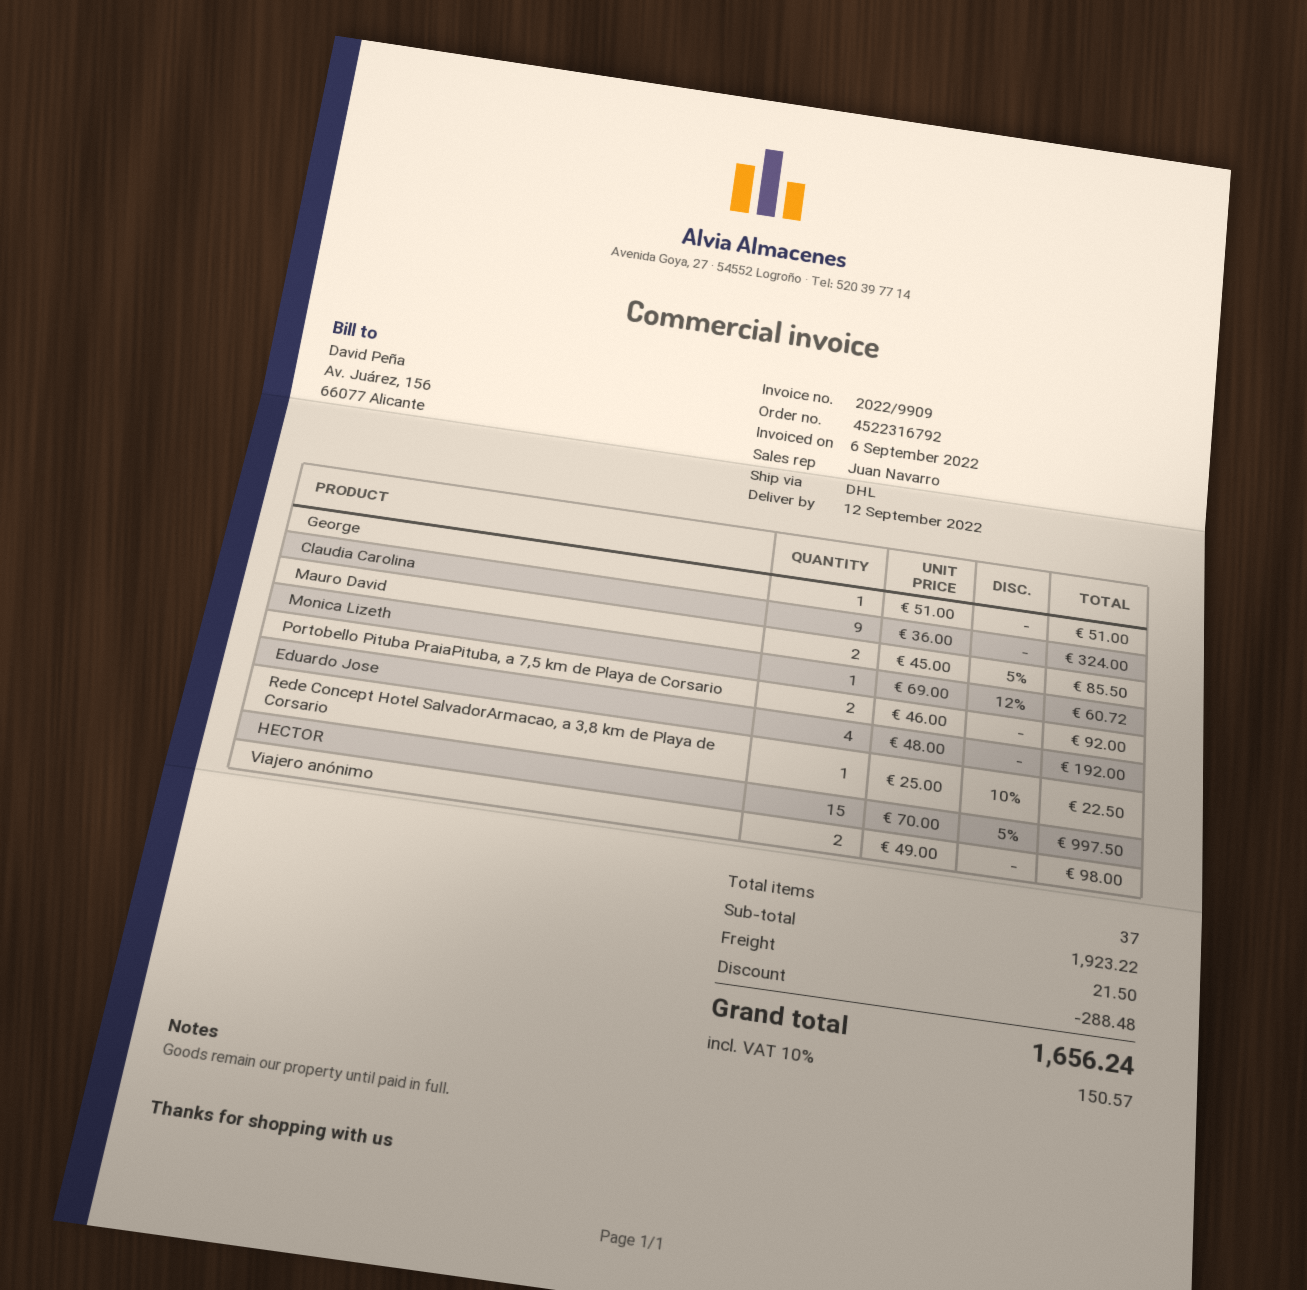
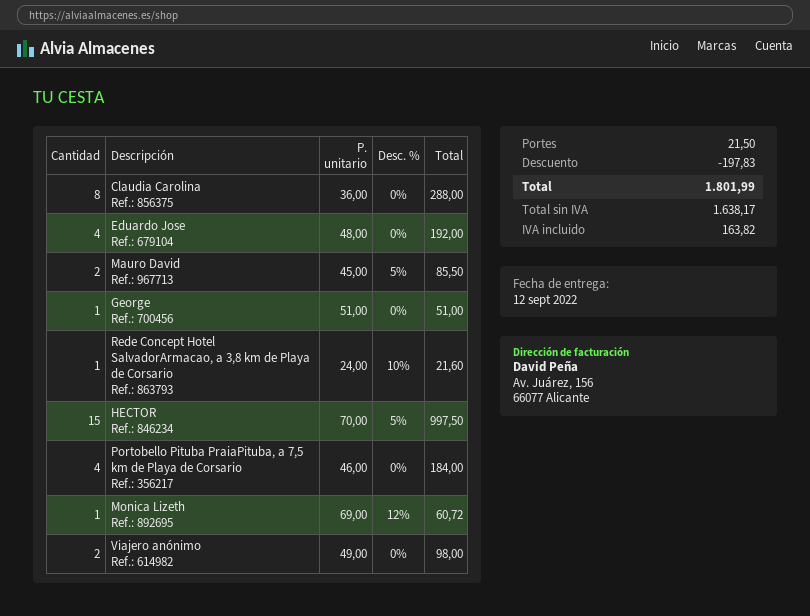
Claudia Carolina: 9 x 36.00 = 324.00 -> 8 x 36.00 = 288.00
Portobello Pituba PraiaPituba, a 7,5 km de Playa de Corsario: 2 x 46.00 = 92.00 -> 4 x 46.00 = 184.00
Rede Concept Hotel SalvadorArmacao, a 3,8 km de Playa de Corsario: 1 x 25.00 - 10% = 22.50 -> 1 x 24.00 - 10% = 21.60
discount: 288.48 -> 197.83
tax: 150.57 -> 163.82
total: 1656.24 -> 1801.99

